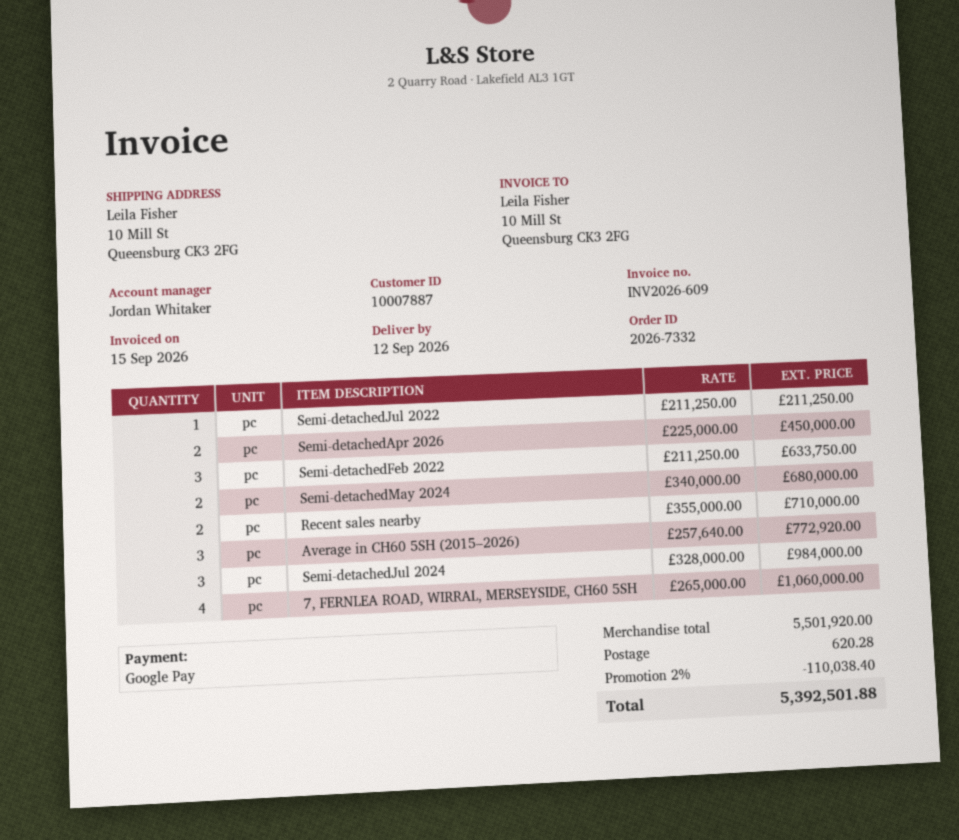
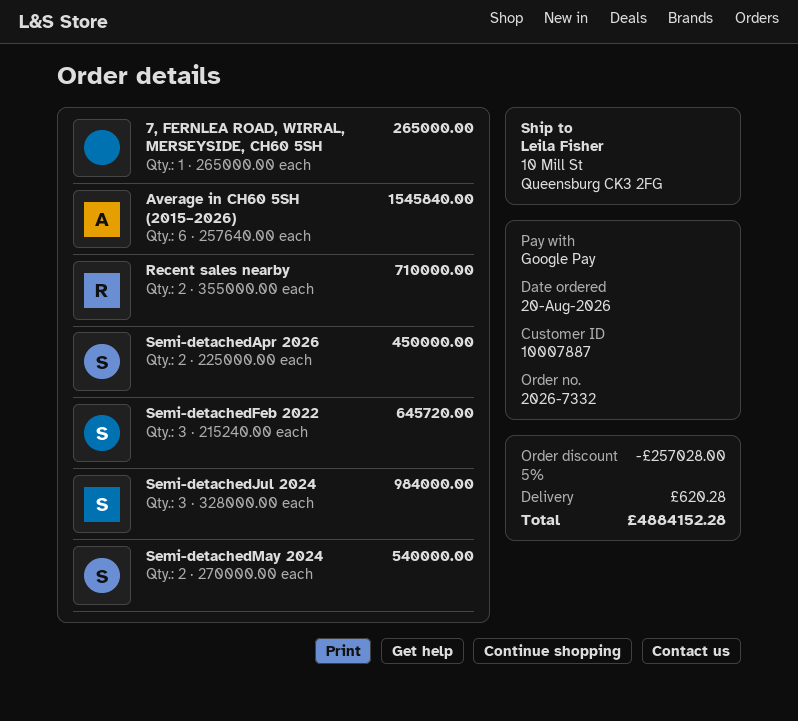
Semi-detachedJul 2022: 1 x 211250.00 = 211250.00 -> none
Semi-detachedFeb 2022: 3 x 211250.00 = 633750.00 -> 3 x 215240.00 = 645720.00
Semi-detachedMay 2024: 2 x 340000.00 = 680000.00 -> 2 x 270000.00 = 540000.00
Average in CH60 5SH (2015–2026): 3 x 257640.00 = 772920.00 -> 6 x 257640.00 = 1545840.00
7, FERNLEA ROAD, WIRRAL, MERSEYSIDE, CH60 5SH: 4 x 265000.00 = 1060000.00 -> 1 x 265000.00 = 265000.00
discount: 2% = 110038.40 -> 5% = 257028.00
total: 5392501.88 -> 4884152.28

